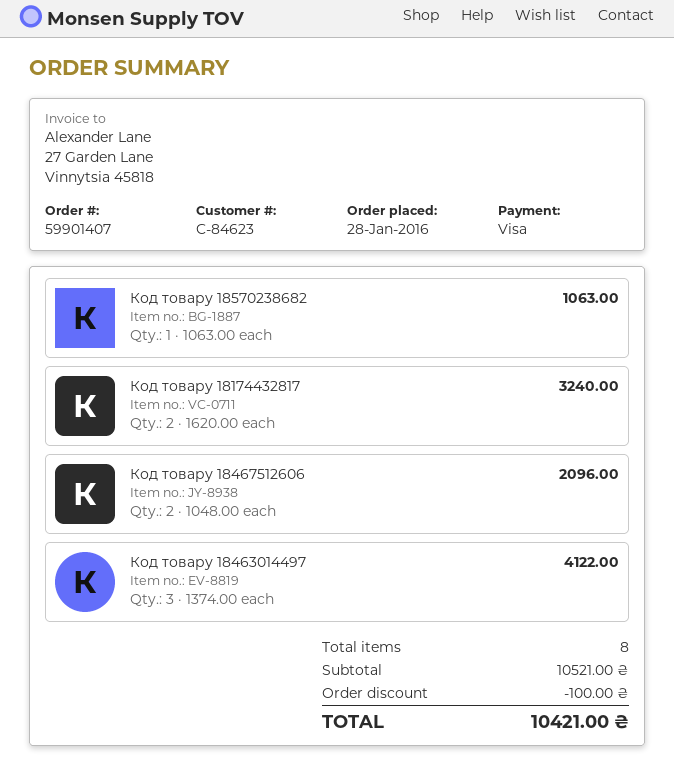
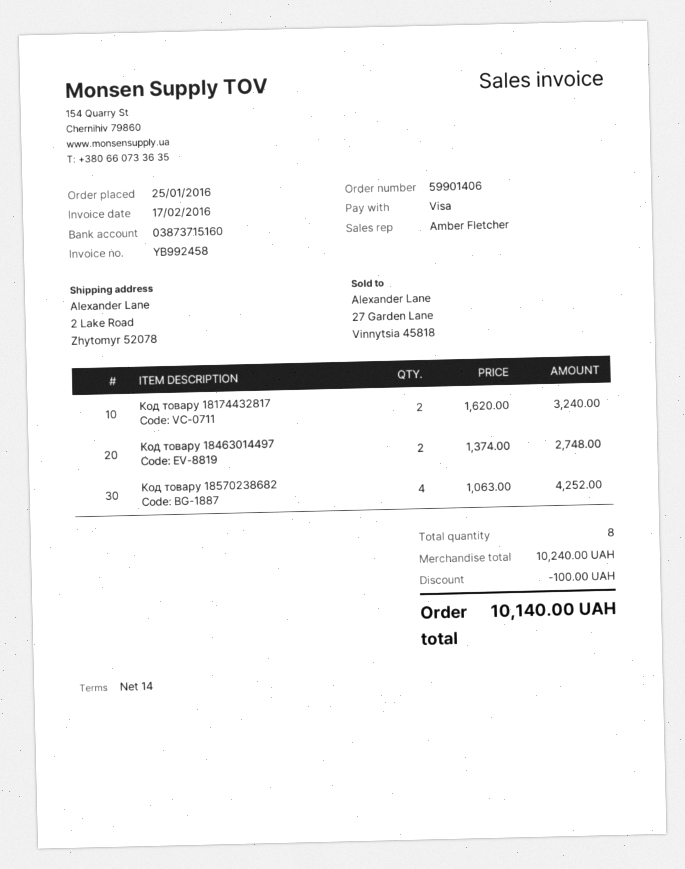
order number: 59901407 -> 59901406
order date: 2016-01-28 -> 2016-01-25
Код товару 18570238682: 1 x 1063.00 = 1063.00 -> 4 x 1063.00 = 4252.00
Код товару 18467512606: 2 x 1048.00 = 2096.00 -> none
Код товару 18463014497: 3 x 1374.00 = 4122.00 -> 2 x 1374.00 = 2748.00
subtotal: 10521.00 -> 10240.00
total: 10421.00 -> 10140.00

